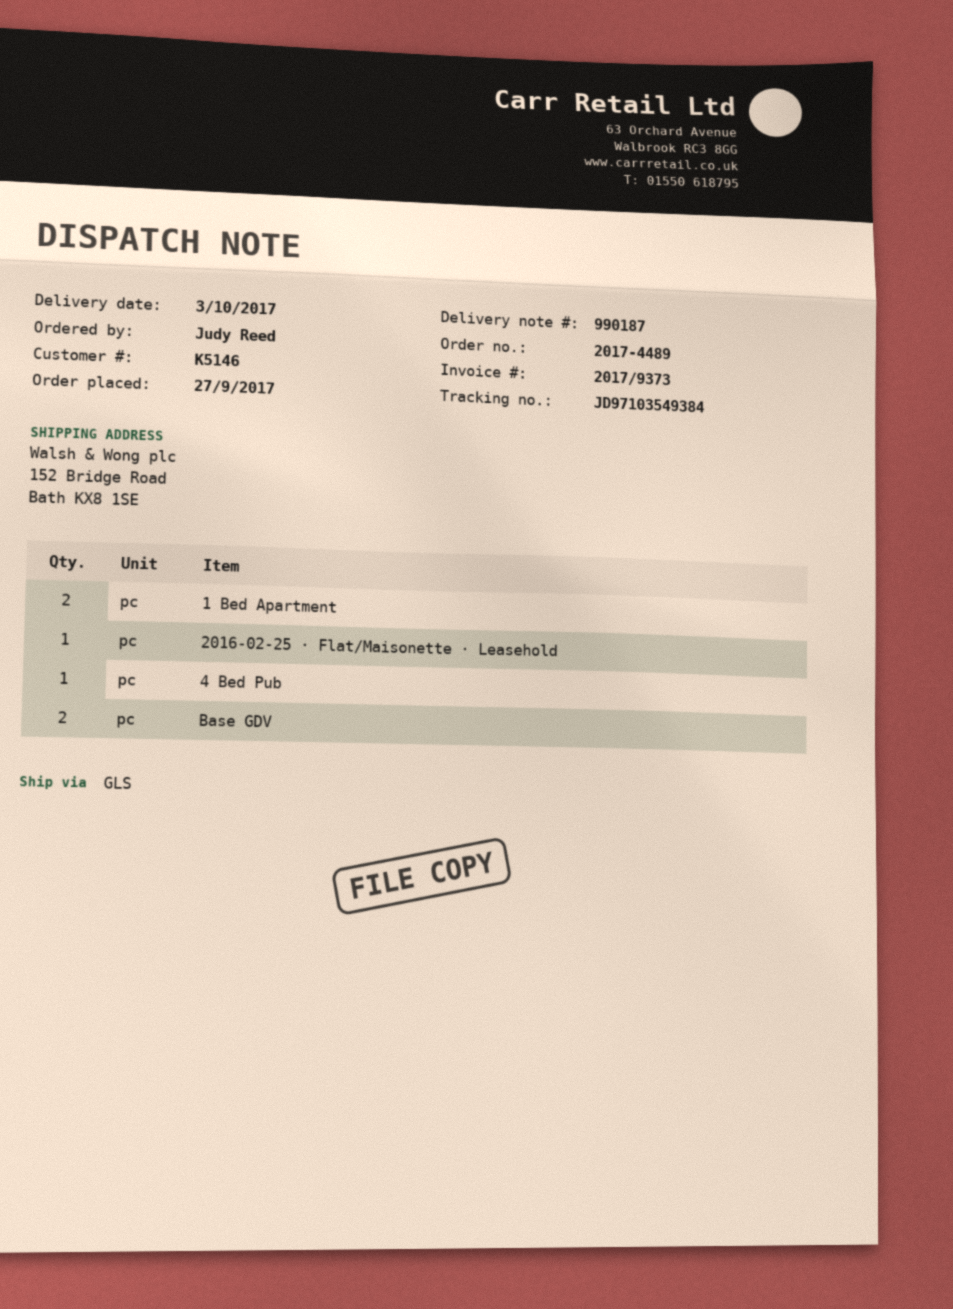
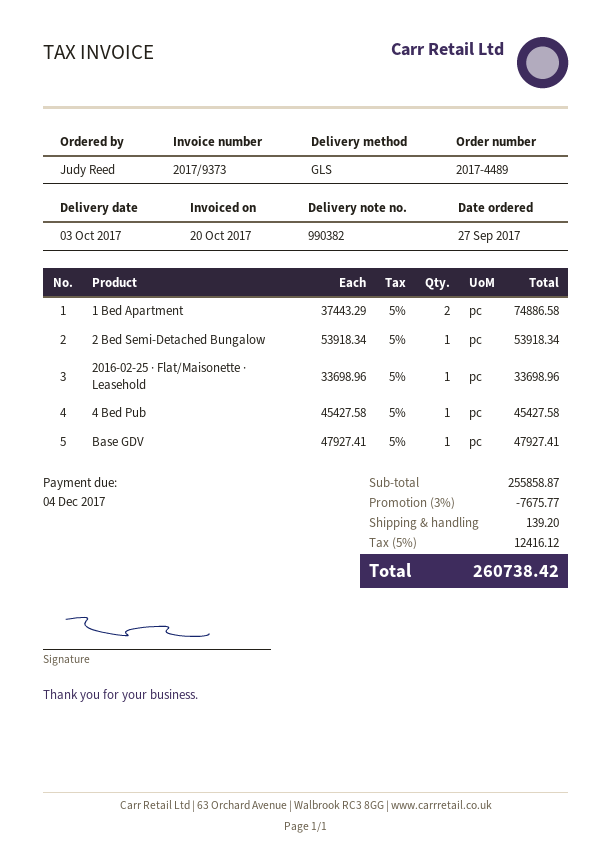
delivery note number: 990187 -> 990382
Base GDV: 2 -> 1
2 Bed Semi-Detached Bungalow: none -> 1

